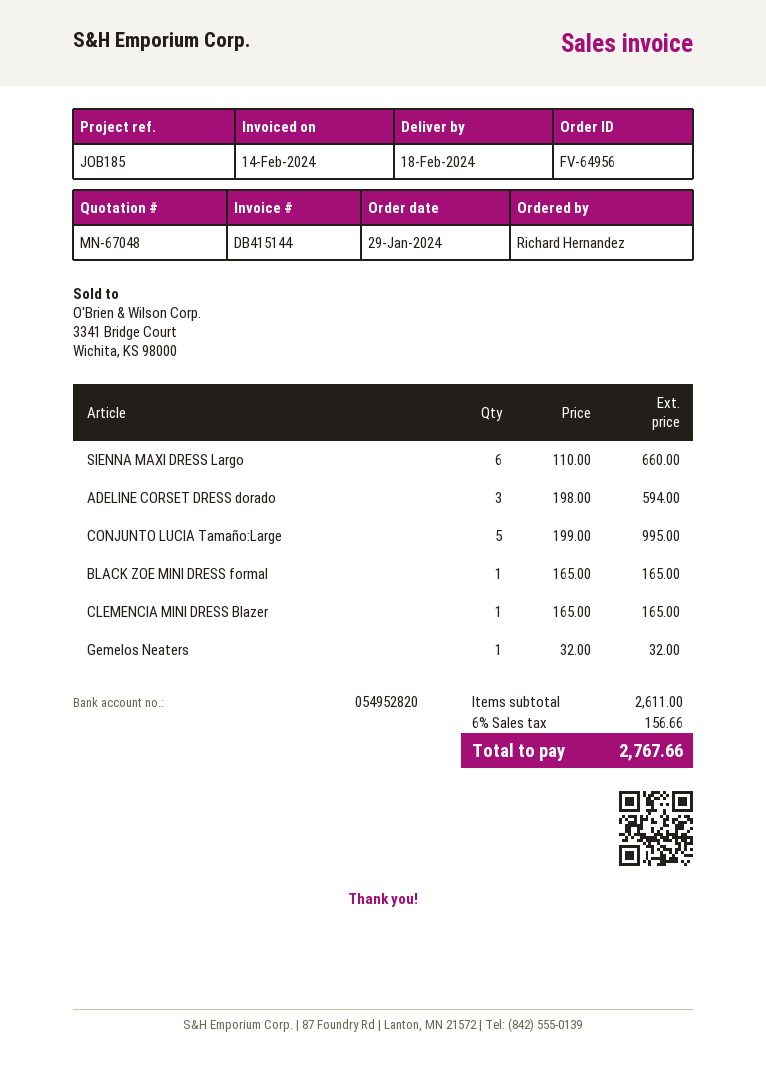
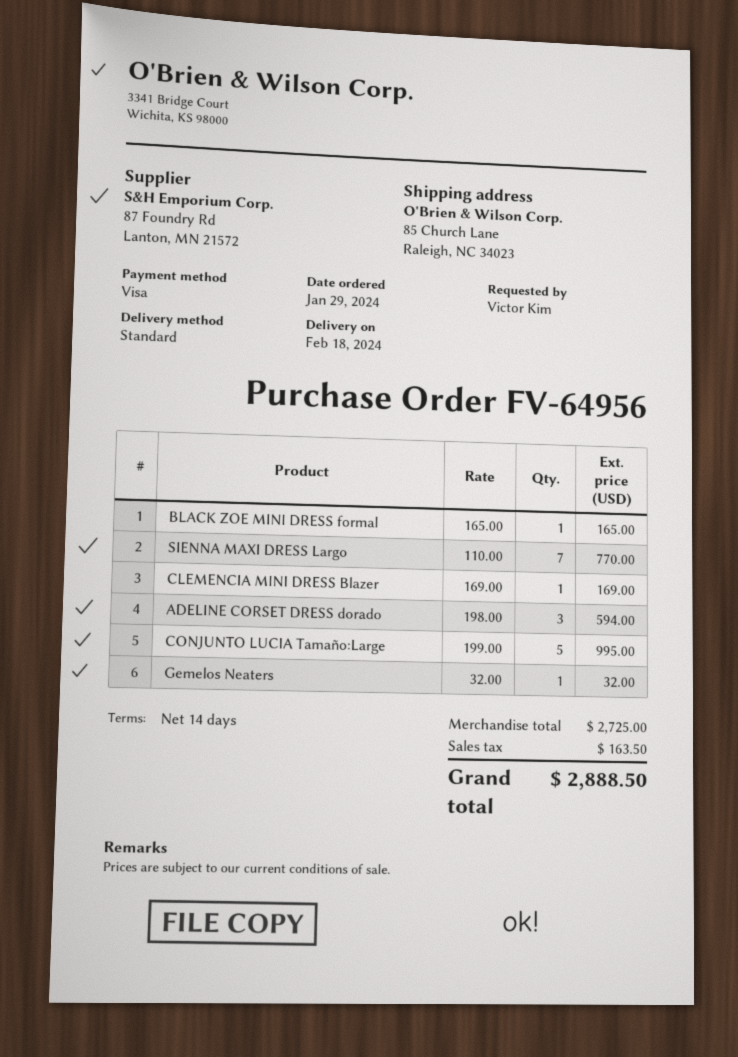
ordered by: Richard Hernandez -> Victor Kim
SIENNA MAXI DRESS Largo: 6 x 110.00 = 660.00 -> 7 x 110.00 = 770.00
CLEMENCIA MINI DRESS Blazer: 1 x 165.00 = 165.00 -> 1 x 169.00 = 169.00
subtotal: 2611.00 -> 2725.00
tax: 156.66 -> 163.50
total: 2767.66 -> 2888.50

